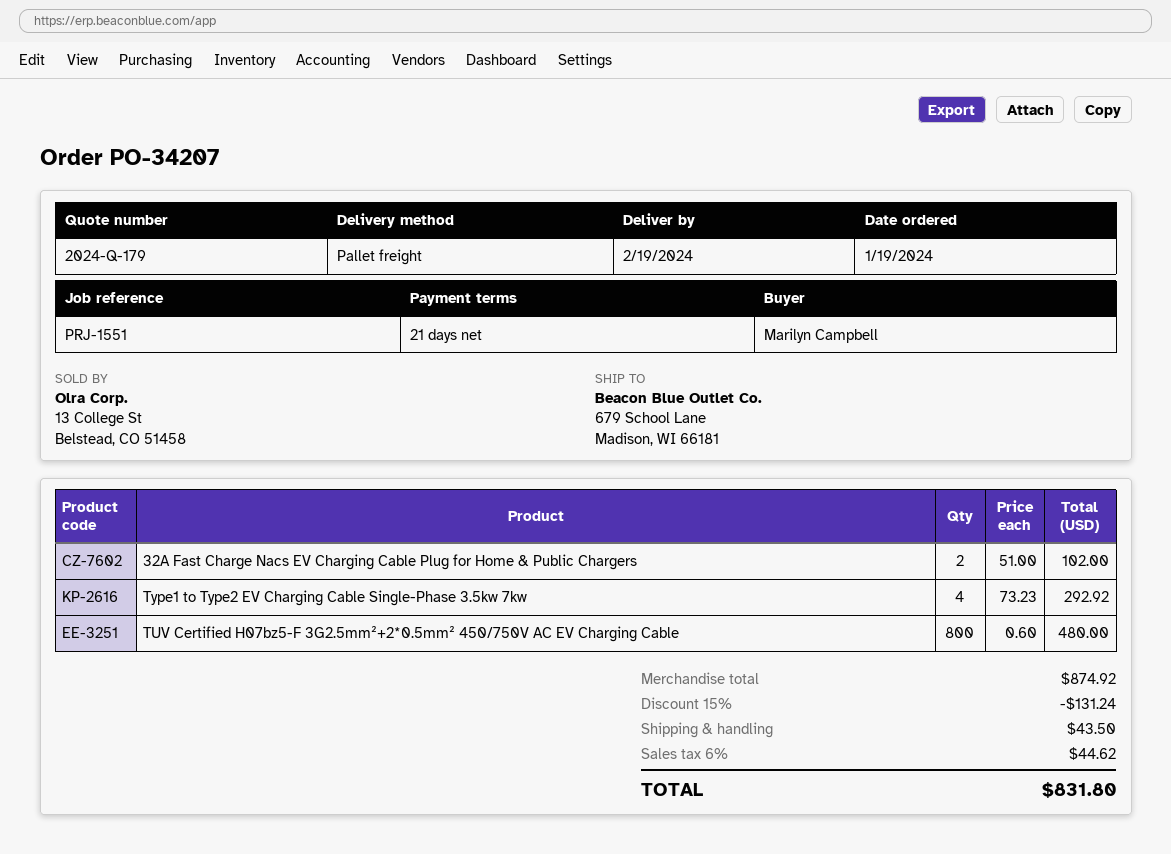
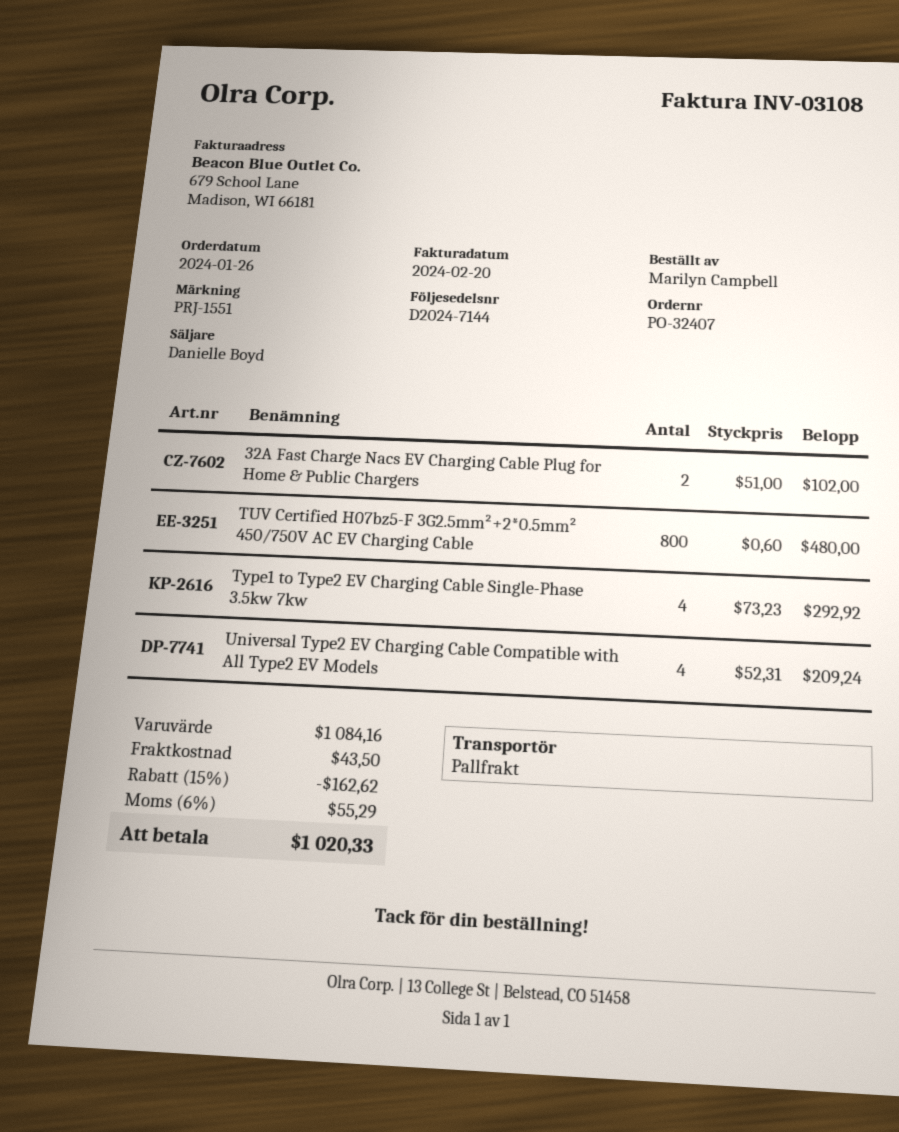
order number: PO-34207 -> PO-32407
order date: 2024-01-19 -> 2024-01-26
Universal Type2 EV Charging Cable Compatible with All Type2 EV Models: none -> 4 x 52.31 = 209.24
subtotal: 874.92 -> 1084.16
discount: 15% = 131.24 -> 15% = 162.62
tax: 6% = 44.62 -> 6% = 55.29
total: 831.80 -> 1020.33

